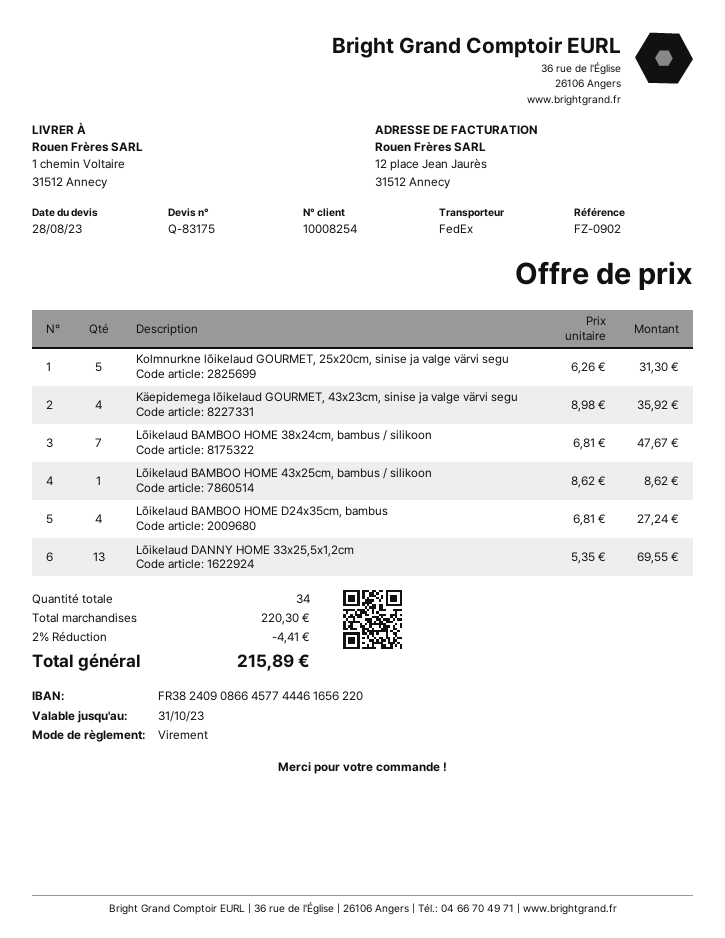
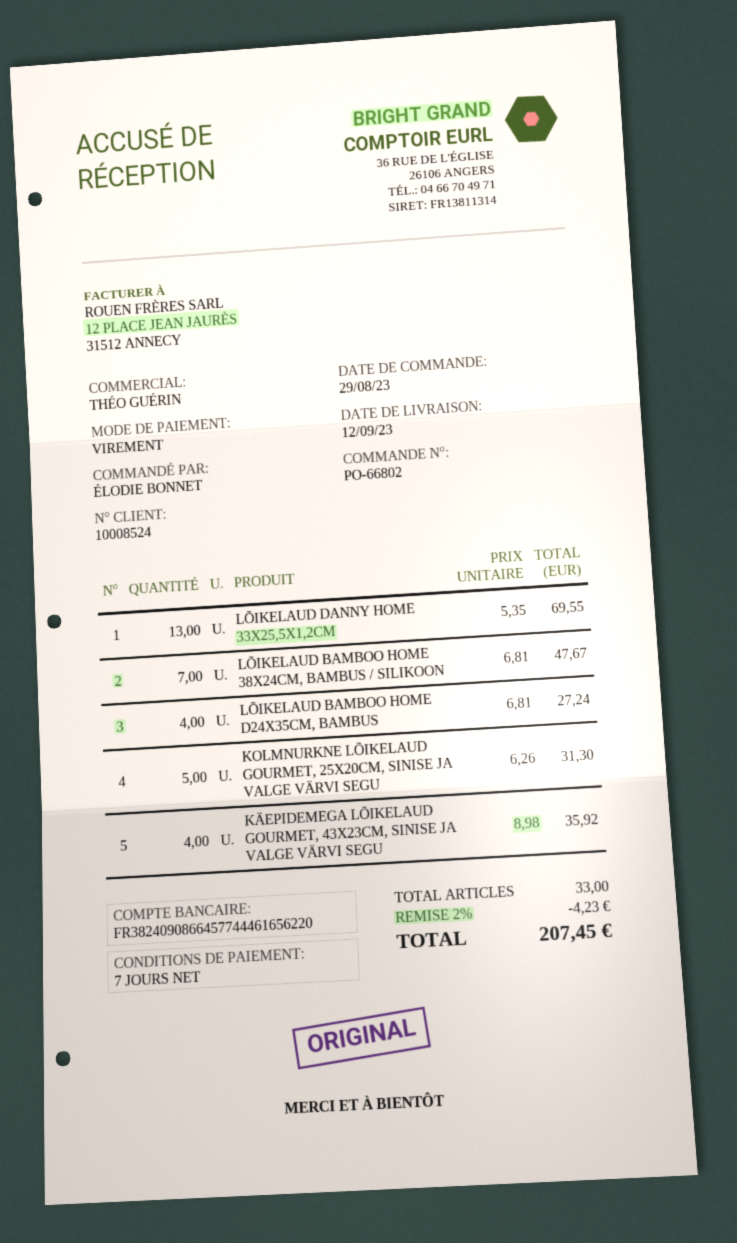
customer number: 10008254 -> 10008524
Lõikelaud BAMBOO HOME 43x25cm, bambus / silikoon: 1 x 8.62 = 8.62 -> none
total quantity: 34 -> 33
discount: 2% = 4.41 -> 2% = 4.23
total: 215.89 -> 207.45

